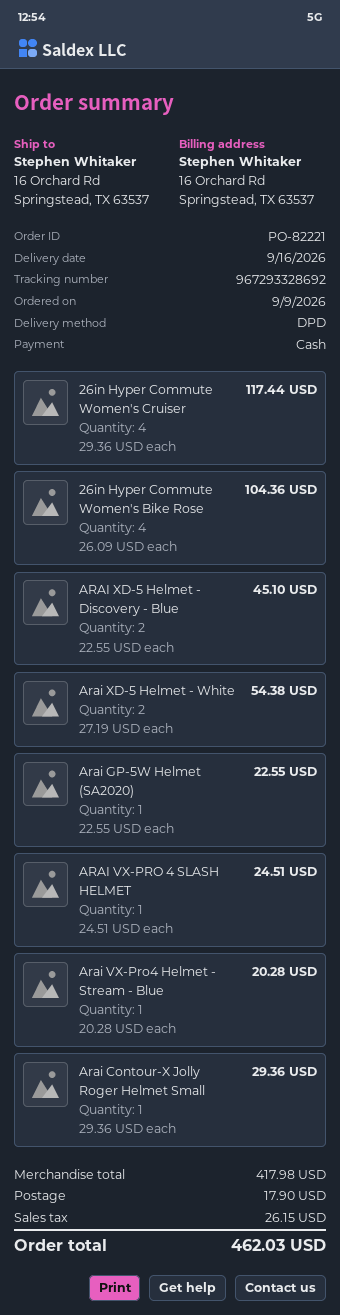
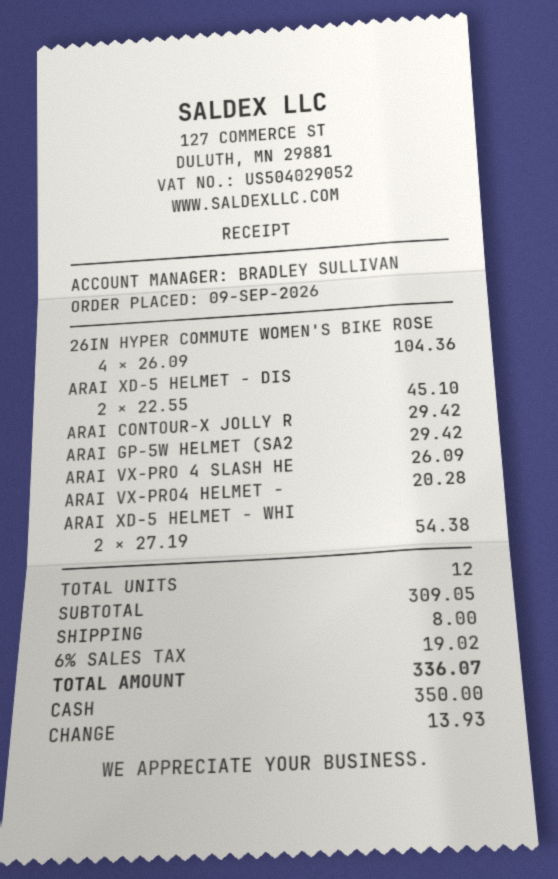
26in Hyper Commute Women's Cruiser: 4 x 29.36 = 117.44 -> none
Arai GP-5W Helmet (SA2020): 1 x 22.55 = 22.55 -> 1 x 29.42 = 29.42
ARAI VX-PRO 4 SLASH HELMET: 1 x 24.51 = 24.51 -> 1 x 26.09 = 26.09
Arai Contour-X Jolly Roger Helmet Small: 1 x 29.36 = 29.36 -> 1 x 29.42 = 29.42
subtotal: 417.98 -> 309.05
shipping: 17.90 -> 8.00
tax: 26.15 -> 19.02
total: 462.03 -> 336.07

